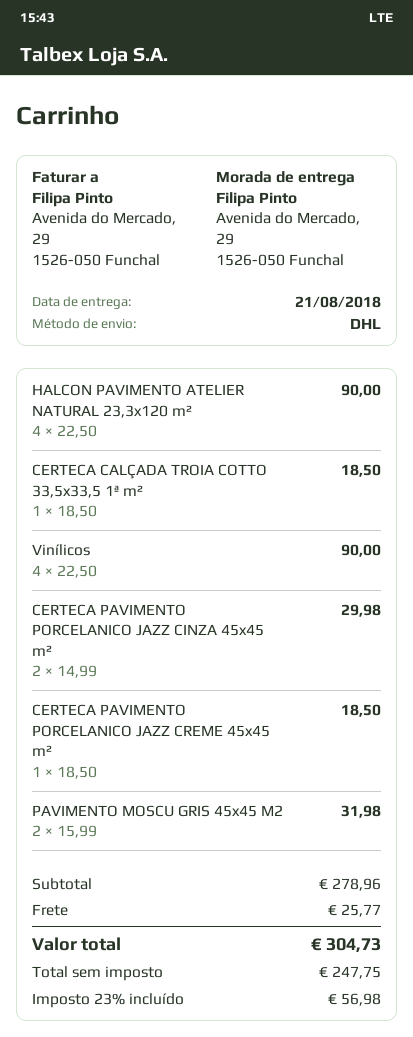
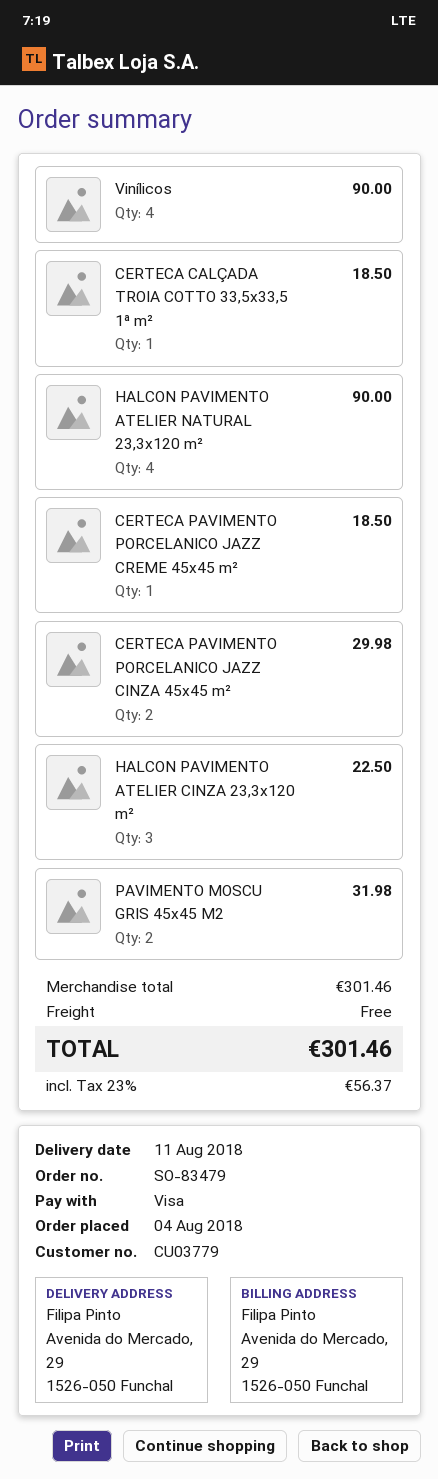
delivery date: 2018-08-21 -> 2018-08-11
HALCON PAVIMENTO ATELIER CINZA 23,3x120 m²: none -> 3 for 22.50
subtotal: 278.96 -> 301.46
shipping: 25.77 -> 0.00
tax: 23% = 56.98 -> 23% = 56.37
total: 304.73 -> 301.46

